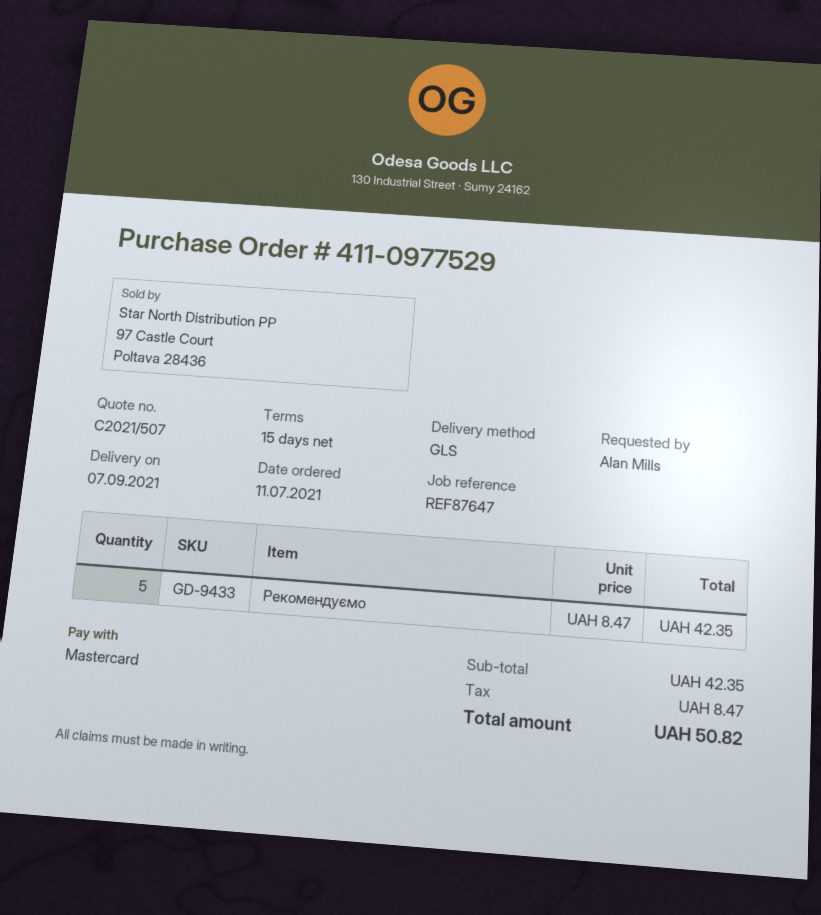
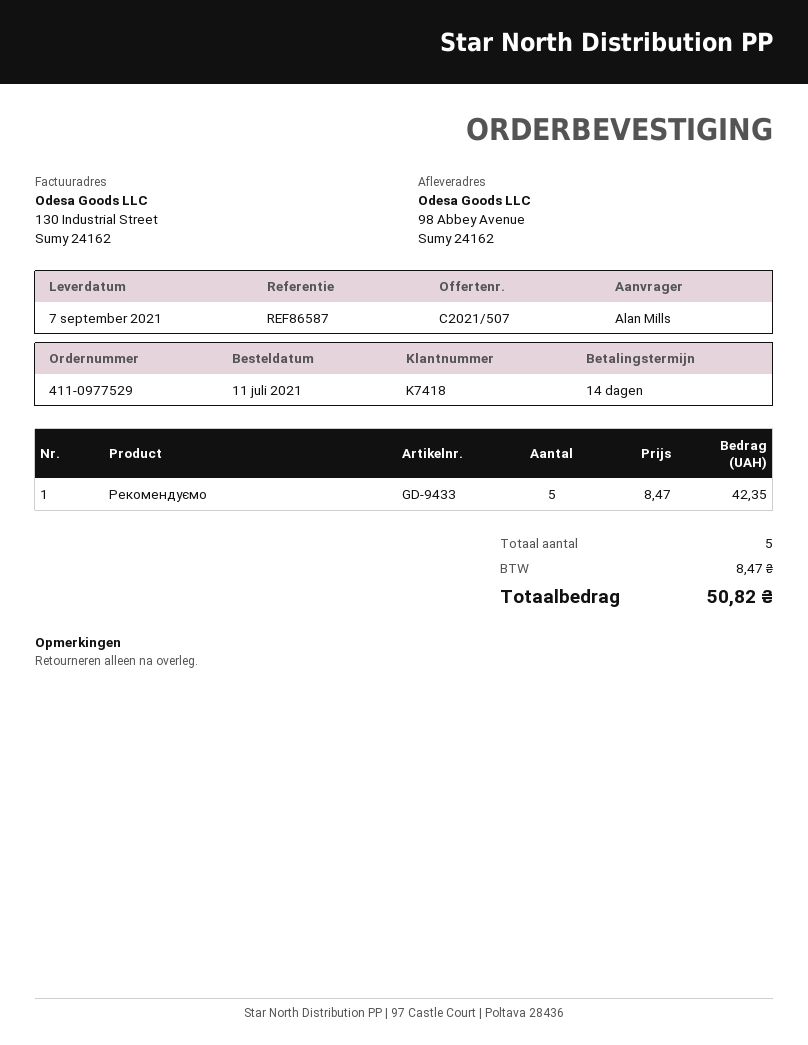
payment terms: 15 days -> 14 days
reference: REF87647 -> REF86587

